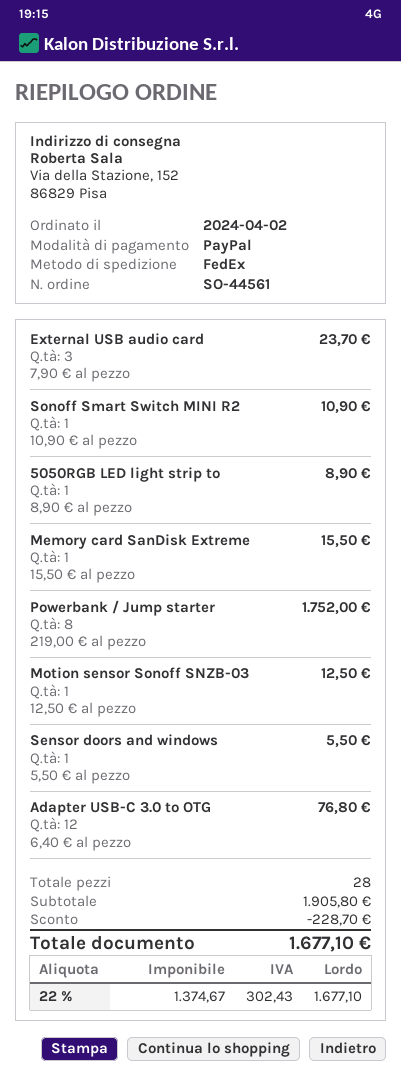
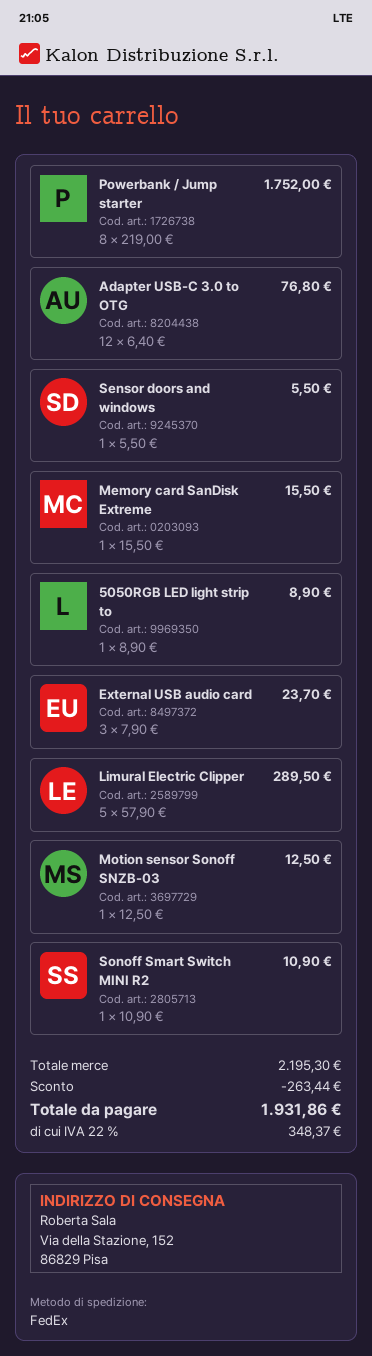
Limural Electric Clipper: none -> 5 x 57.90 = 289.50
subtotal: 1905.80 -> 2195.30
discount: 228.70 -> 263.44
tax: 22% = 302.43 -> 22% = 348.37
total: 1677.10 -> 1931.86

